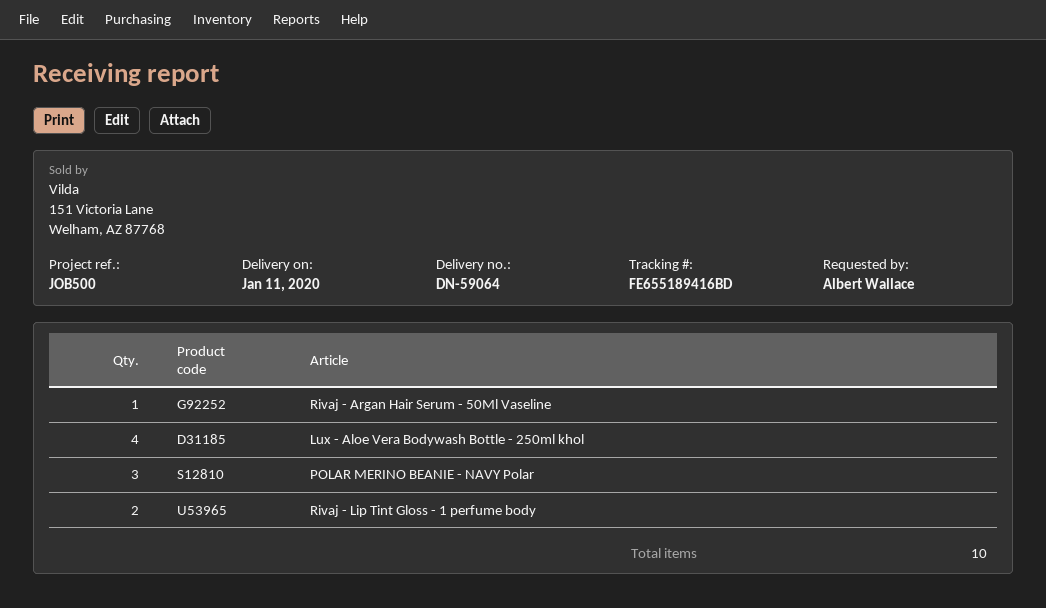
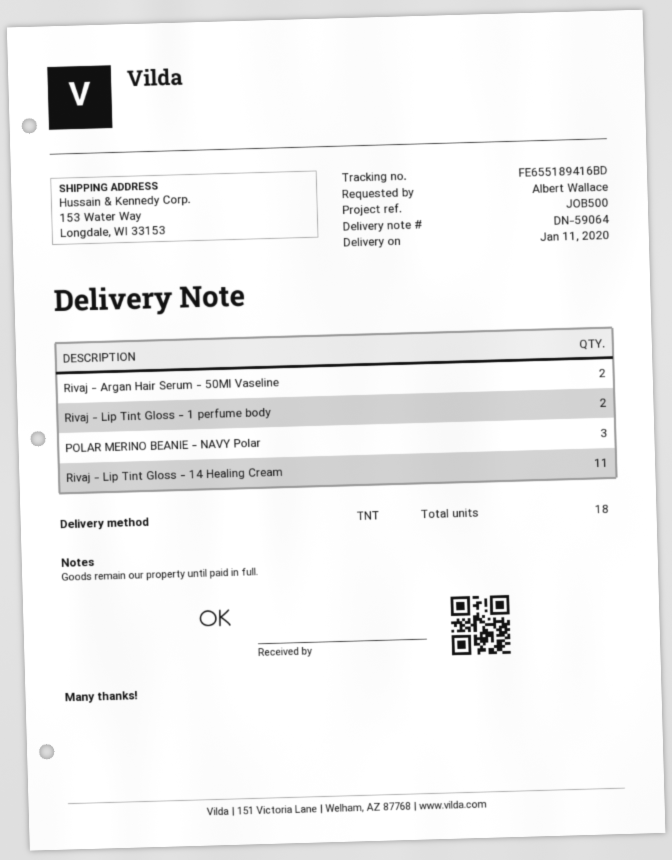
Rivaj - Argan Hair Serum - 50Ml Vaseline: 1 -> 2
Lux - Aloe Vera Bodywash Bottle - 250ml khol: 4 -> none
Rivaj - Lip Tint Gloss - 14 Healing Cream: none -> 11
total quantity: 10 -> 18

